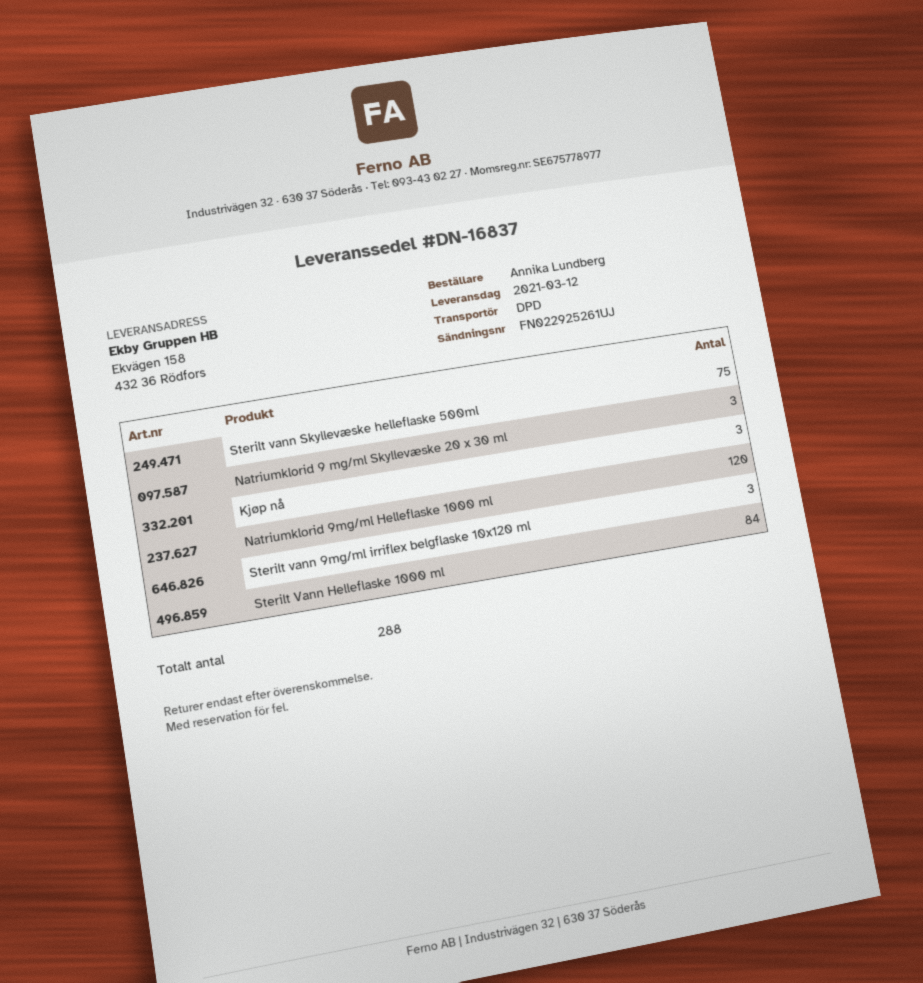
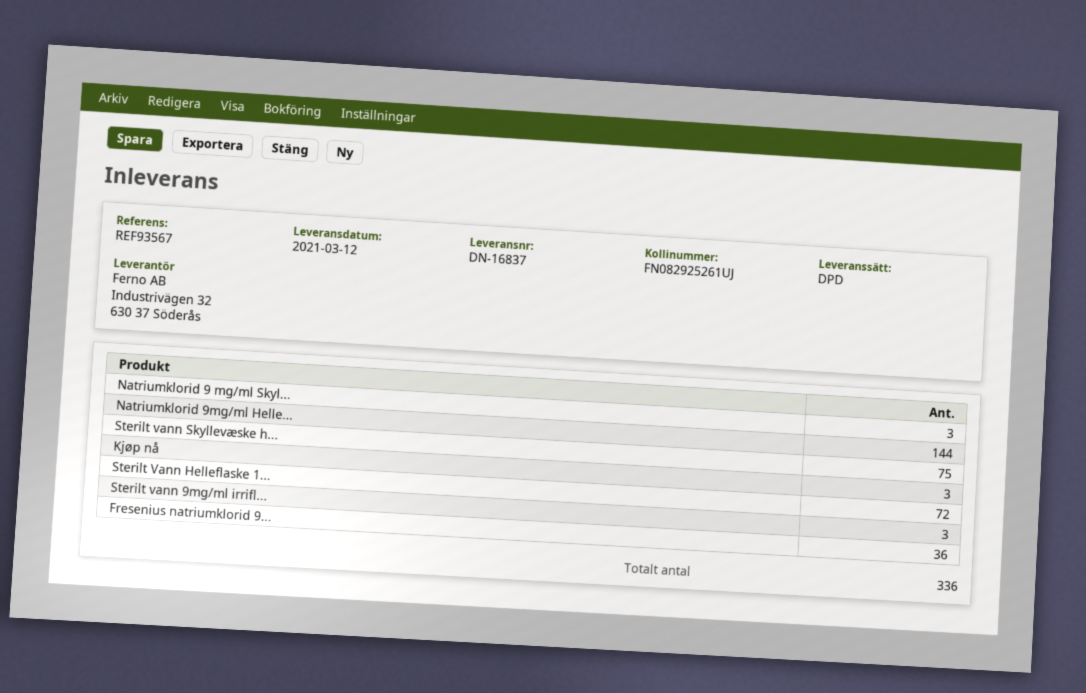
tracking number: FN022925261UJ -> FN082925261UJ
Natriumklorid 9mg/ml Helleflaske 1000 ml: 120 -> 144
Sterilt Vann Helleflaske 1000 ml: 84 -> 72
Fresenius natriumklorid 9...: none -> 36
total quantity: 288 -> 336

